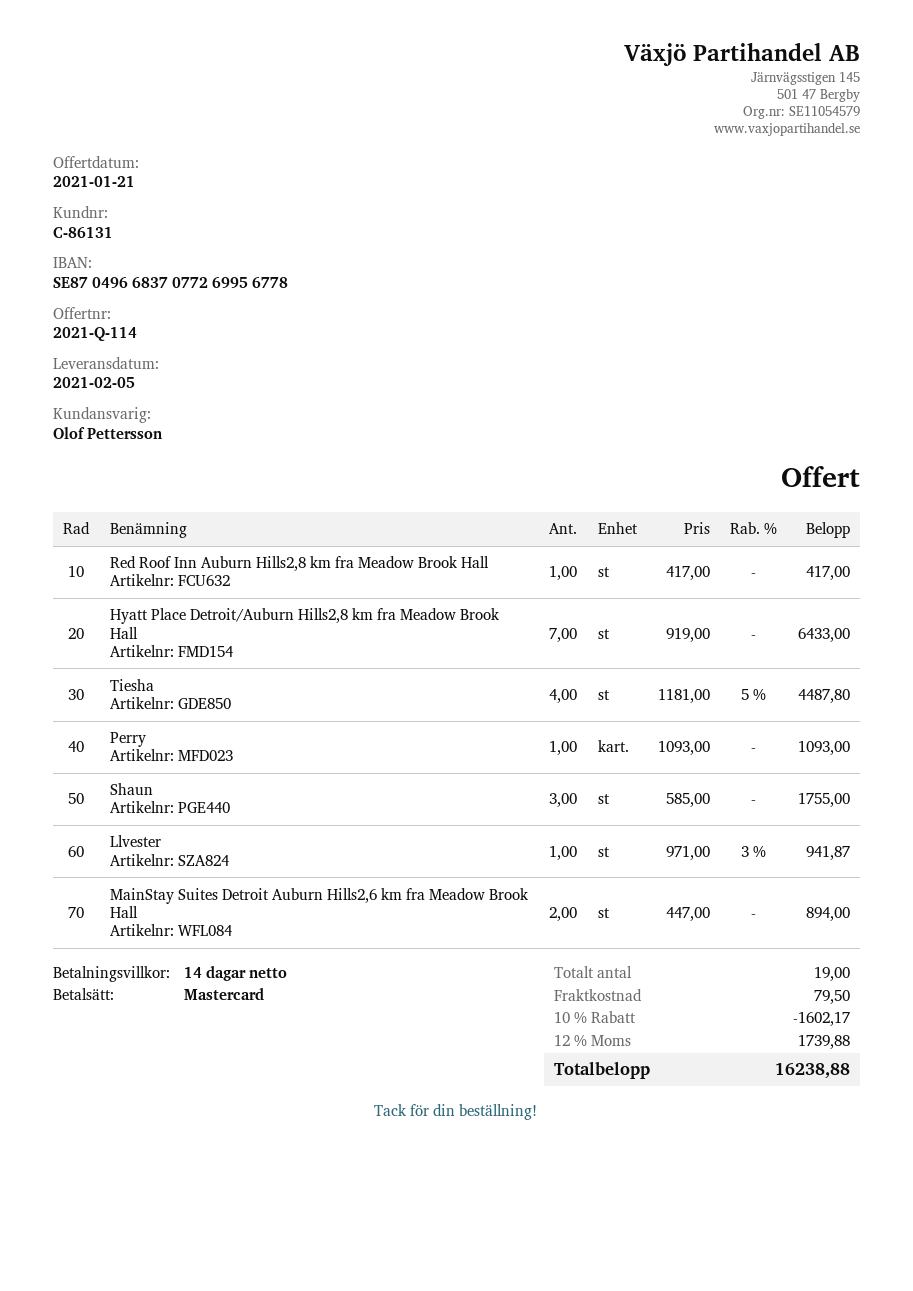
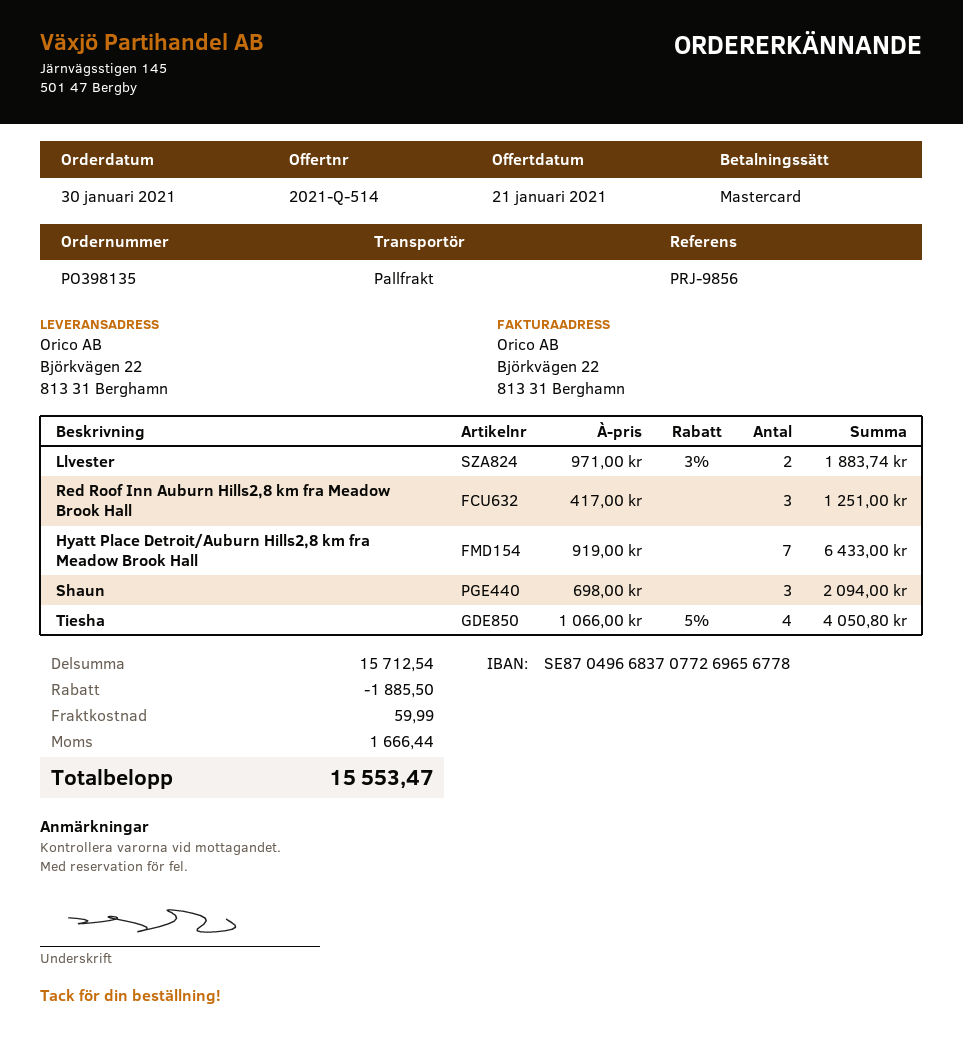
quote number: 2021-Q-114 -> 2021-Q-514
bank account: SE8704966837077269956778 -> SE8704966837077269656778
Red Roof Inn Auburn Hills2,8 km fra Meadow Brook Hall: 1 x 417.00 = 417.00 -> 3 x 417.00 = 1251.00
Tiesha: 4 x 1181.00 - 5% = 4487.80 -> 4 x 1066.00 - 5% = 4050.80
Perry: 1 x 1093.00 = 1093.00 -> none
Shaun: 3 x 585.00 = 1755.00 -> 3 x 698.00 = 2094.00
Llvester: 1 x 971.00 - 3% = 941.87 -> 2 x 971.00 - 3% = 1883.74
MainStay Suites Detroit Auburn Hills2,6 km fra Meadow Brook Hall: 2 x 447.00 = 894.00 -> none
discount: 1602.17 -> 1885.50
shipping: 79.50 -> 59.99
tax: 1739.88 -> 1666.44
total: 16238.88 -> 15553.47

